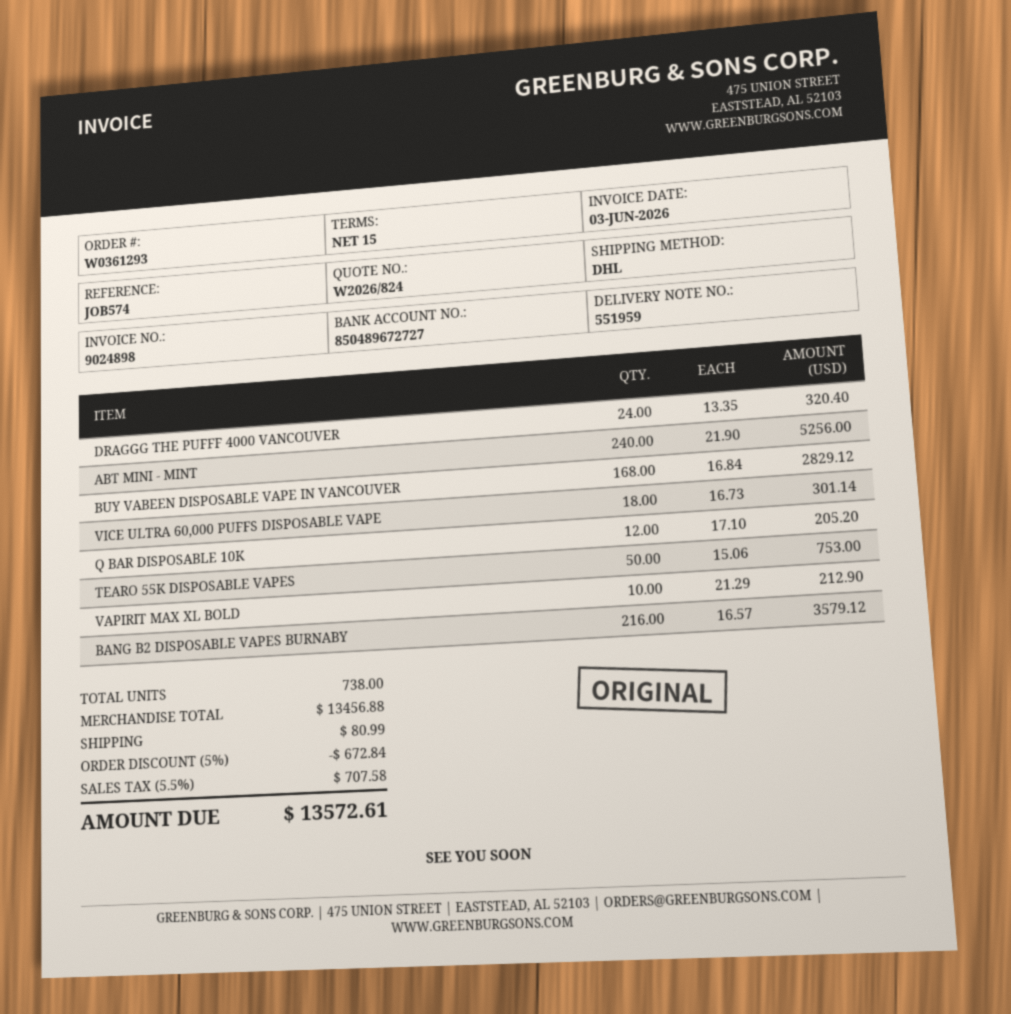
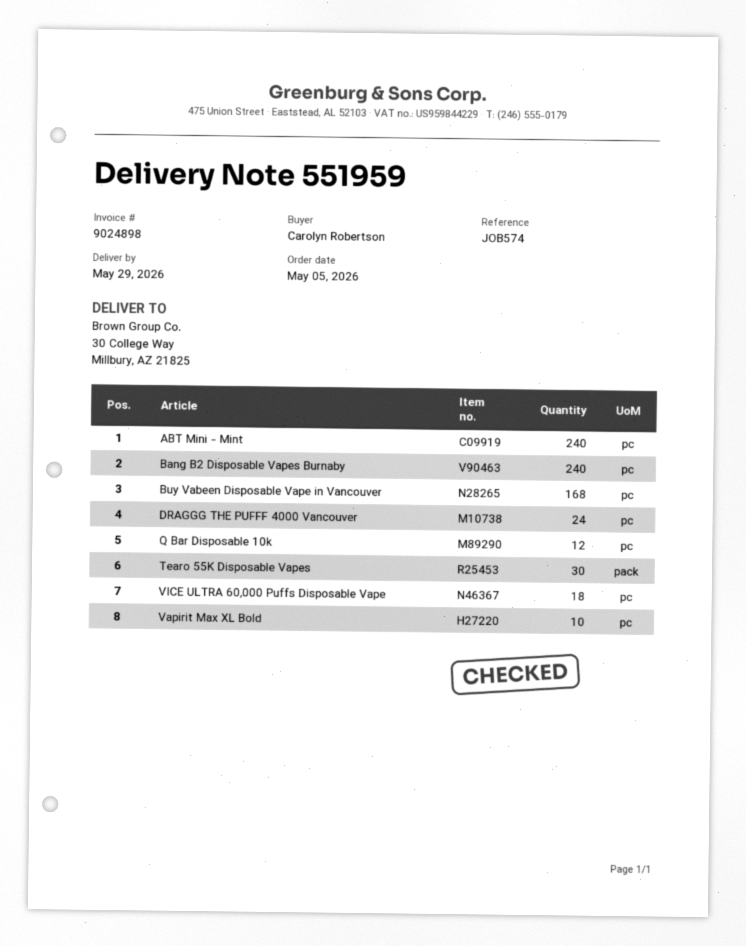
TEARO 55K DISPOSABLE VAPES: 50 -> 30
BANG B2 DISPOSABLE VAPES BURNABY: 216 -> 240

